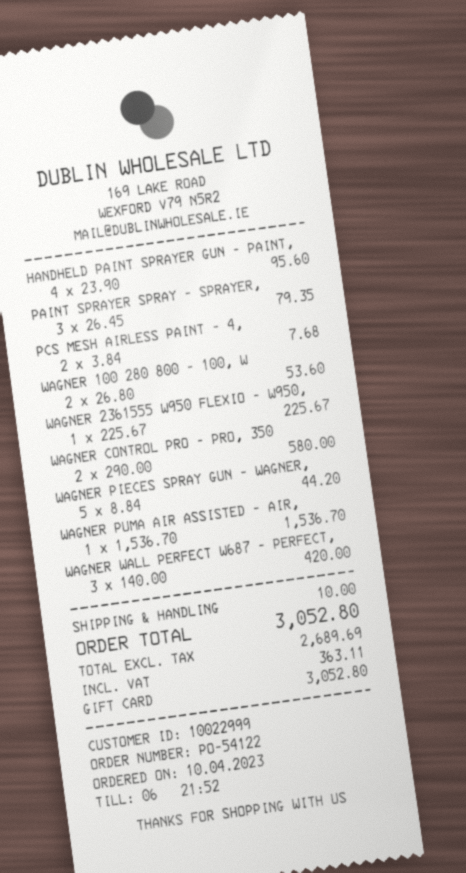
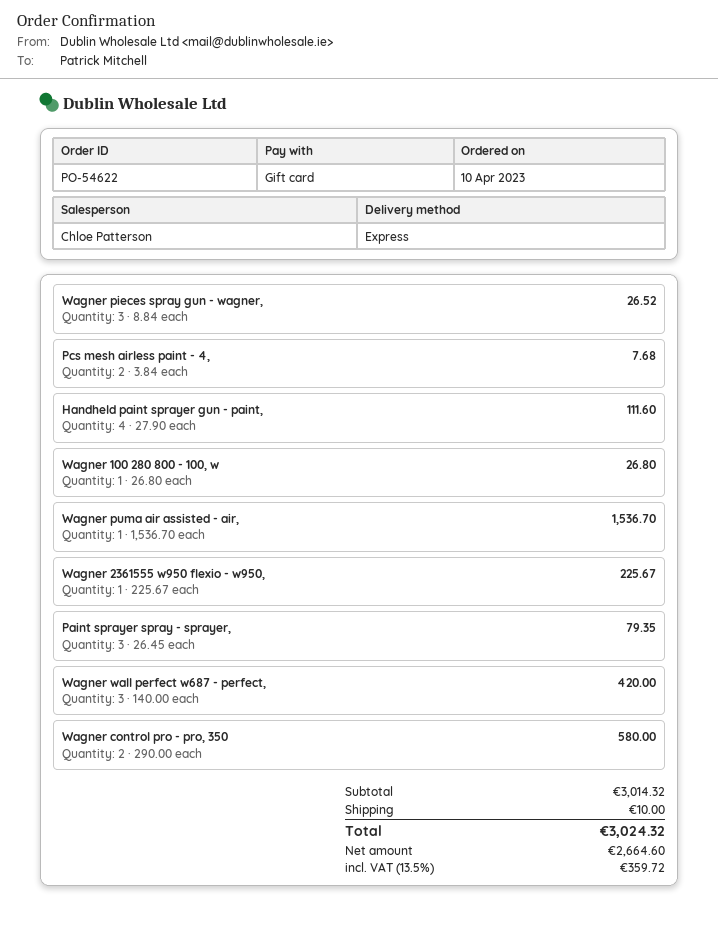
order number: PO-54122 -> PO-54622
HANDHELD PAINT SPRAYER GUN - PAINT,: 4 x 23.90 = 95.60 -> 4 x 27.90 = 111.60
WAGNER 100 280 800 - 100, W: 2 x 26.80 = 53.60 -> 1 x 26.80 = 26.80
WAGNER PIECES SPRAY GUN - WAGNER,: 5 x 8.84 = 44.20 -> 3 x 8.84 = 26.52
net: 2689.69 -> 2664.60
tax: 363.11 -> 359.72
total: 3052.80 -> 3024.32

